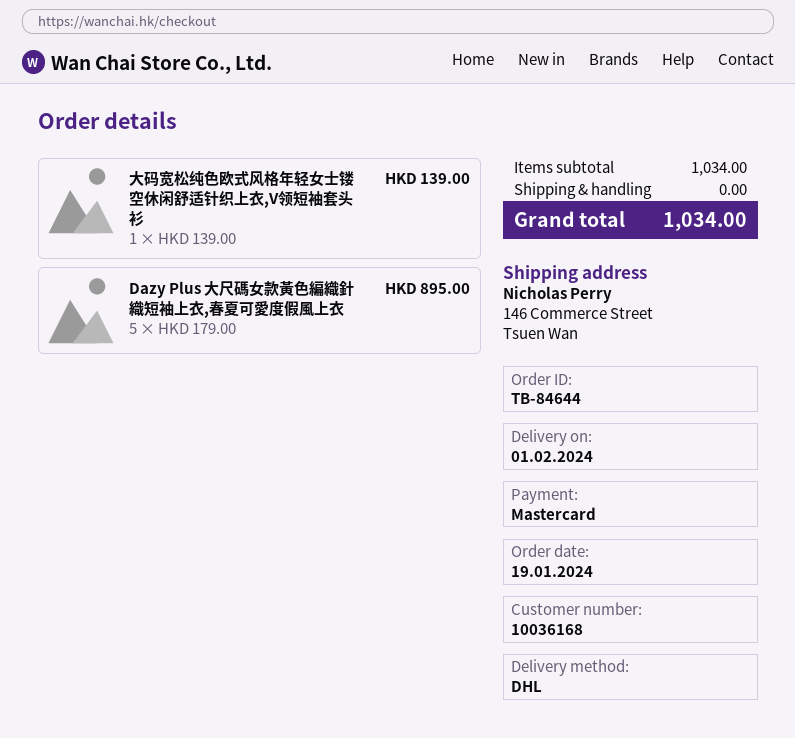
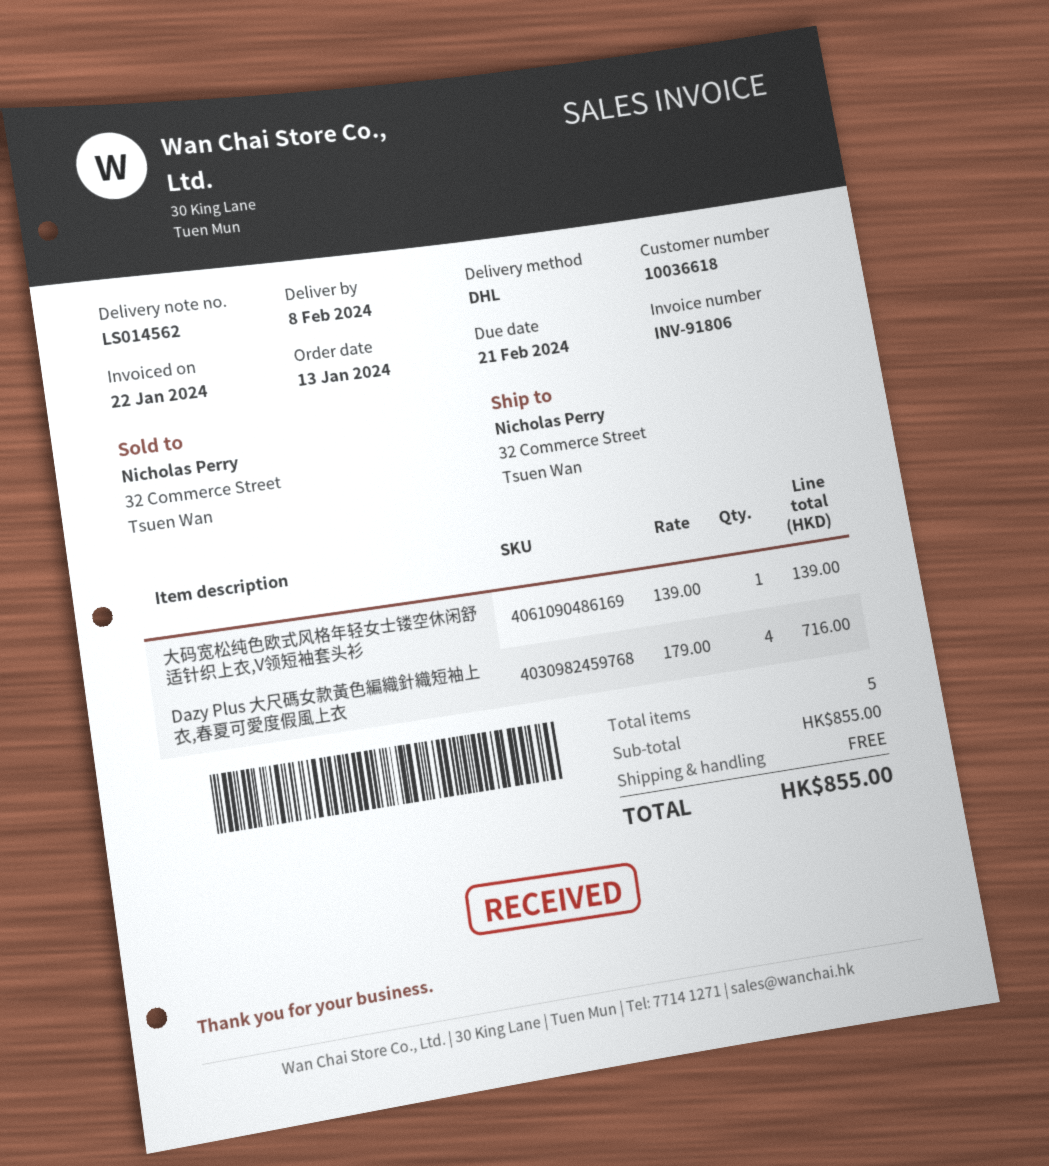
order date: 2024-01-19 -> 2024-01-13
delivery date: 2024-02-01 -> 2024-02-08
customer number: 10036168 -> 10036618
ship to: 146 Commerce Street, Tsuen Wan -> 32 Commerce Street, Tsuen Wan
Dazy Plus 大尺碼女款黃色編織針織短袖上衣,春夏可愛度假風上衣: 5 x 179.00 = 895.00 -> 4 x 179.00 = 716.00
subtotal: 1034.00 -> 855.00
total: 1034.00 -> 855.00

